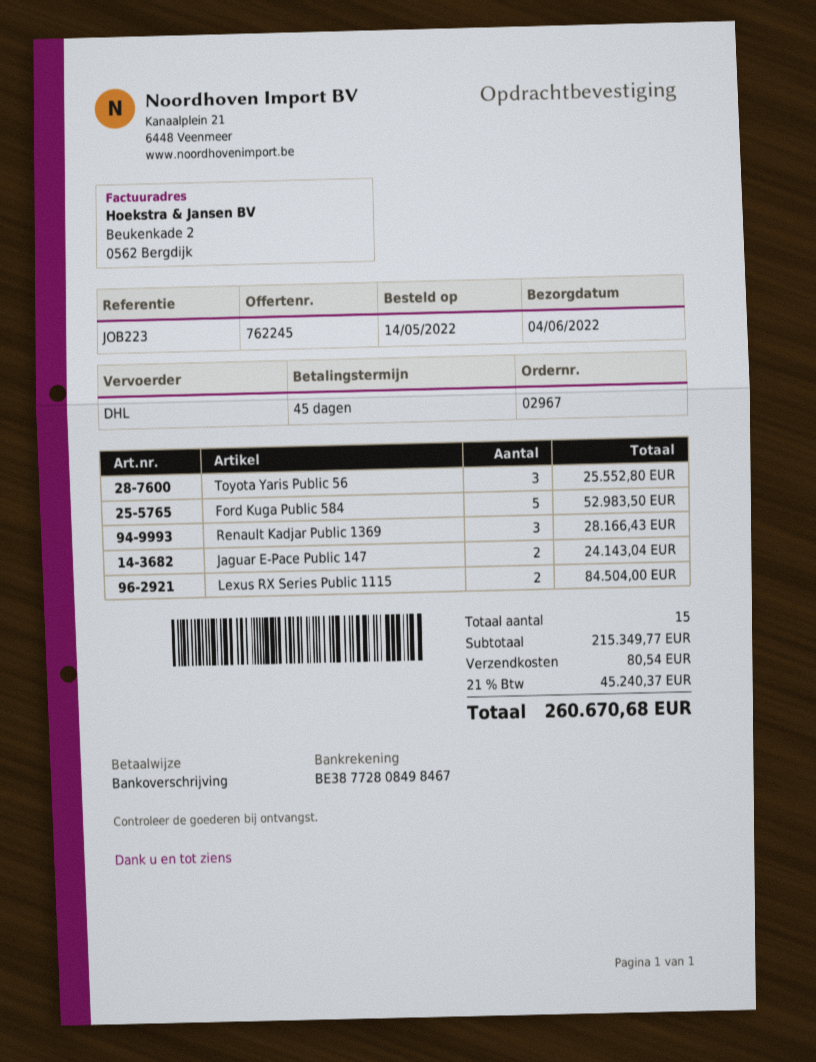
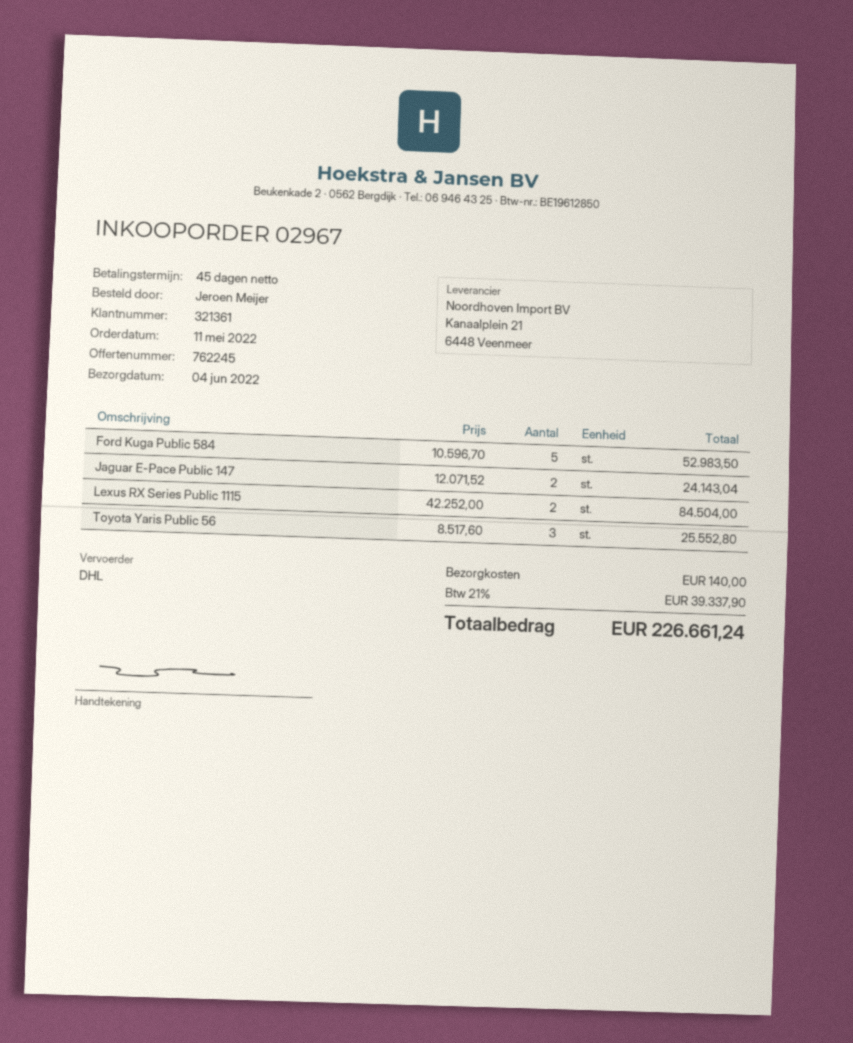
order date: 2022-05-14 -> 2022-05-11
Renault Kadjar Public 1369: 3 for 28166.43 -> none
shipping: 80.54 -> 140.00
tax: 21% = 45240.37 -> 21% = 39337.90
total: 260670.68 -> 226661.24

